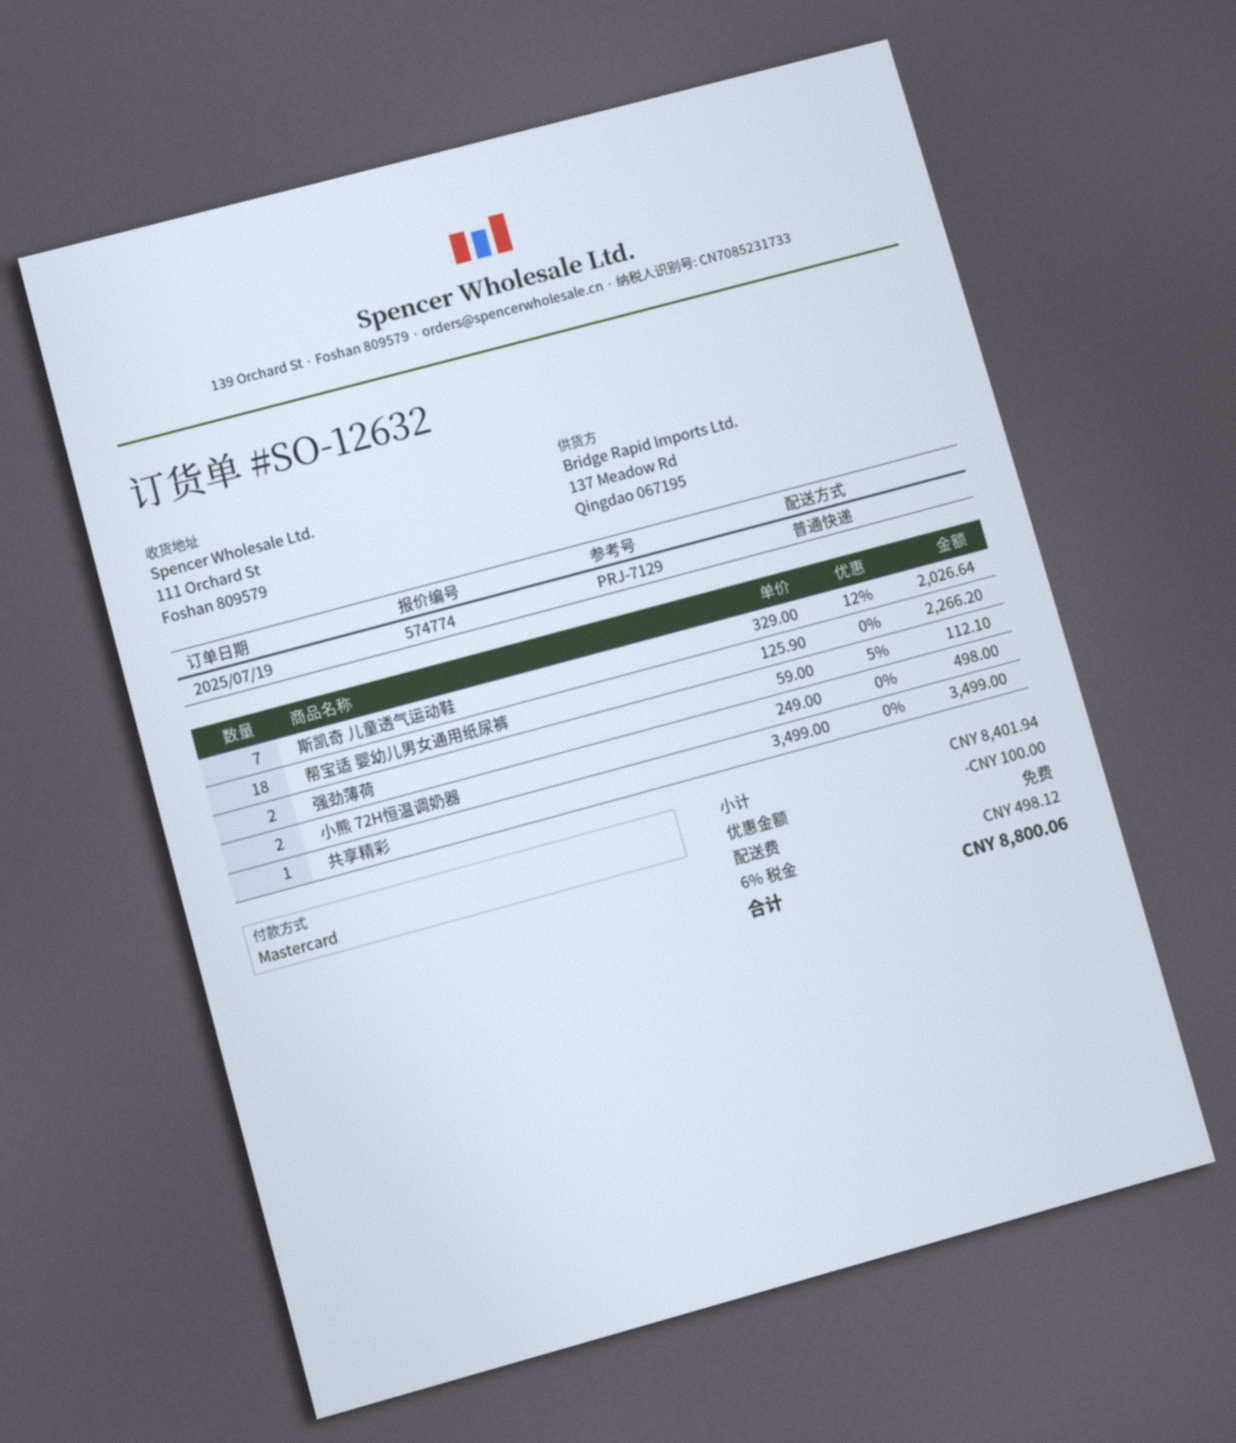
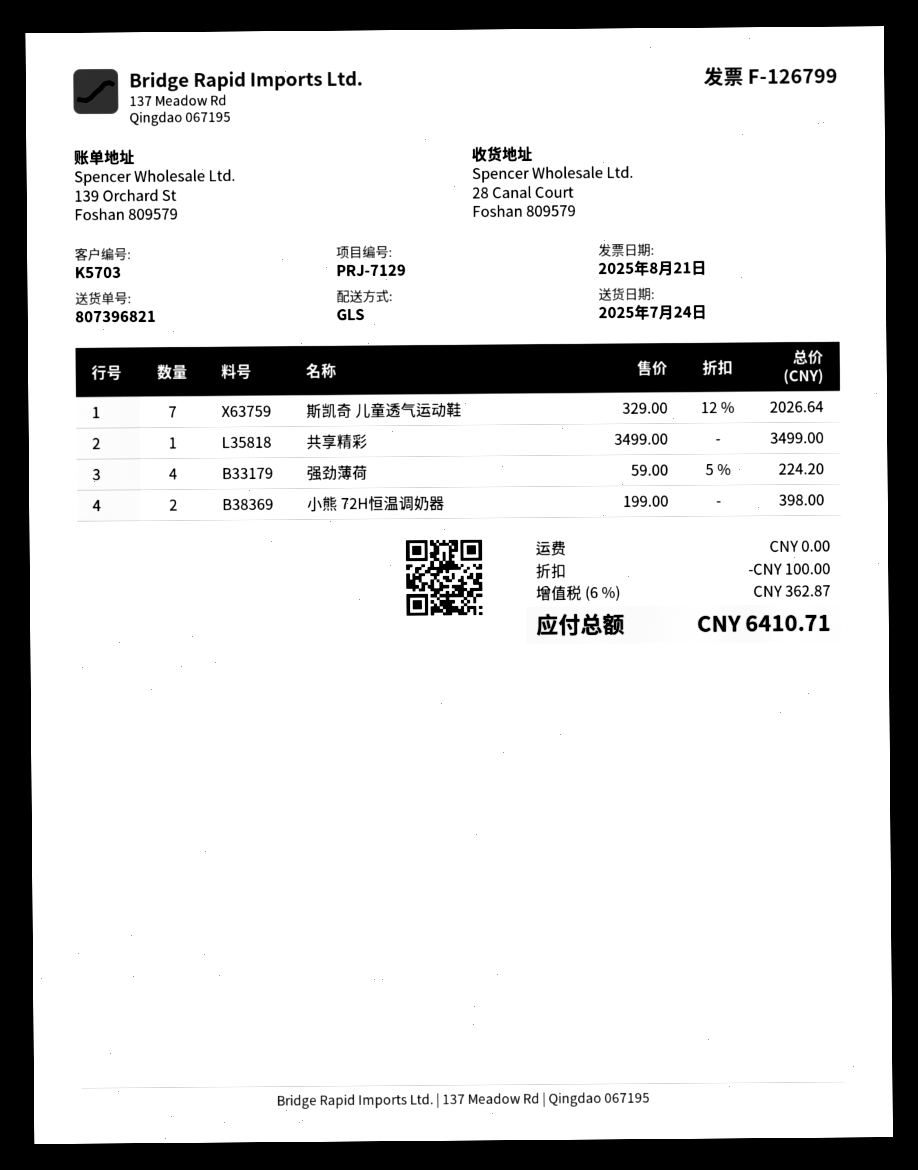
shipping method: standard -> GLS
ship to: 111 Orchard St, Foshan 809579 -> 28 Canal Court, Foshan 809579
帮宝适 婴幼儿男女通用纸尿裤: 18 x 125.90 = 2266.20 -> none
强劲薄荷: 2 x 59.00 - 5% = 112.10 -> 4 x 59.00 - 5% = 224.20
小熊 72H恒温调奶器: 2 x 249.00 = 498.00 -> 2 x 199.00 = 398.00
tax: 6% = 498.12 -> 6% = 362.87
total: 8800.06 -> 6410.71

